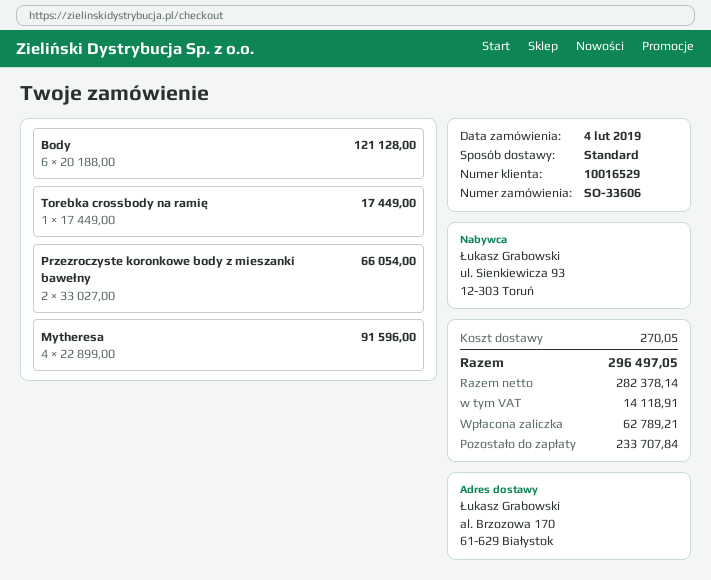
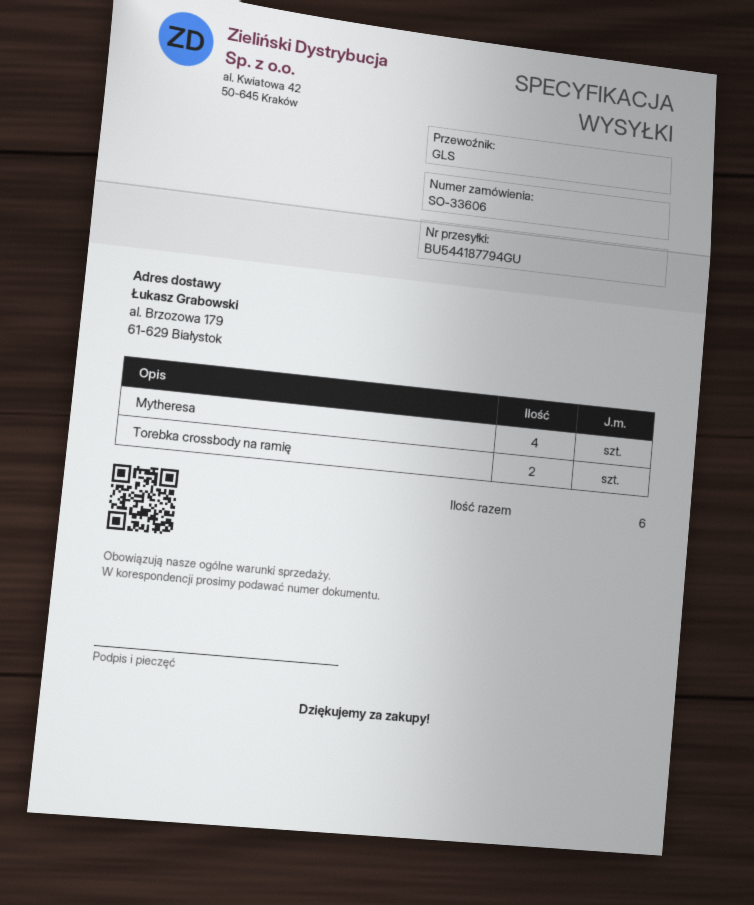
shipping method: standard -> GLS
ship to: al. Brzozowa 170, 61-629 Białystok -> al. Brzozowa 179, 61-629 Białystok
Body: 6 -> none
Torebka crossbody na ramię: 1 -> 2
Przezroczyste koronkowe body z mieszanki bawełny: 2 -> none

